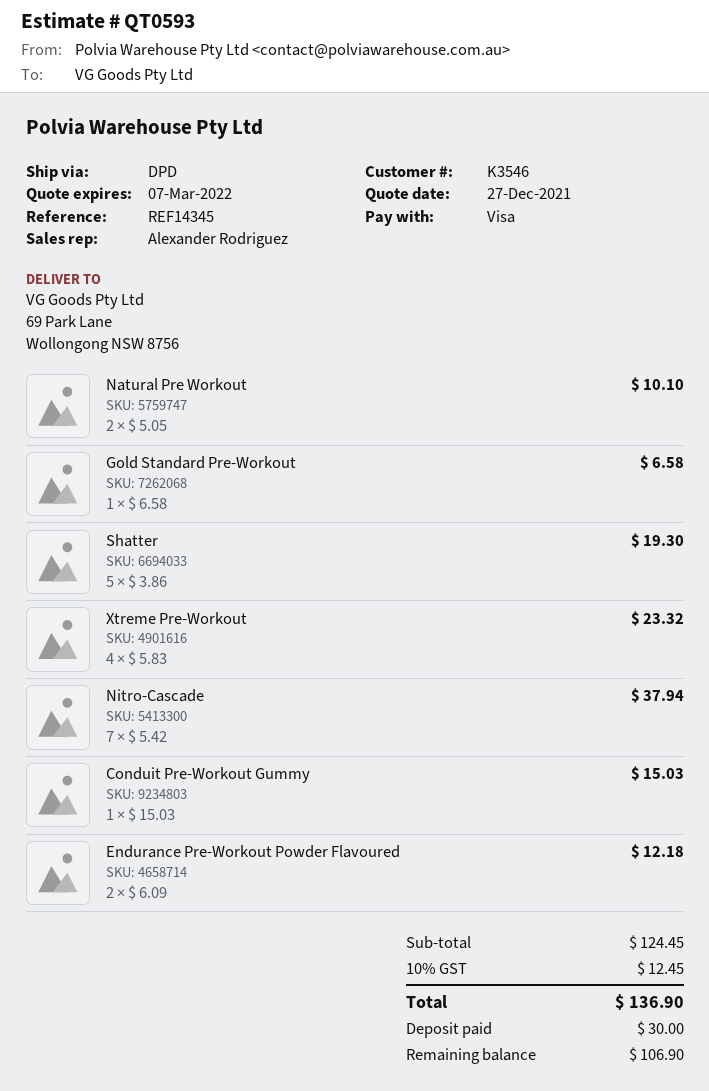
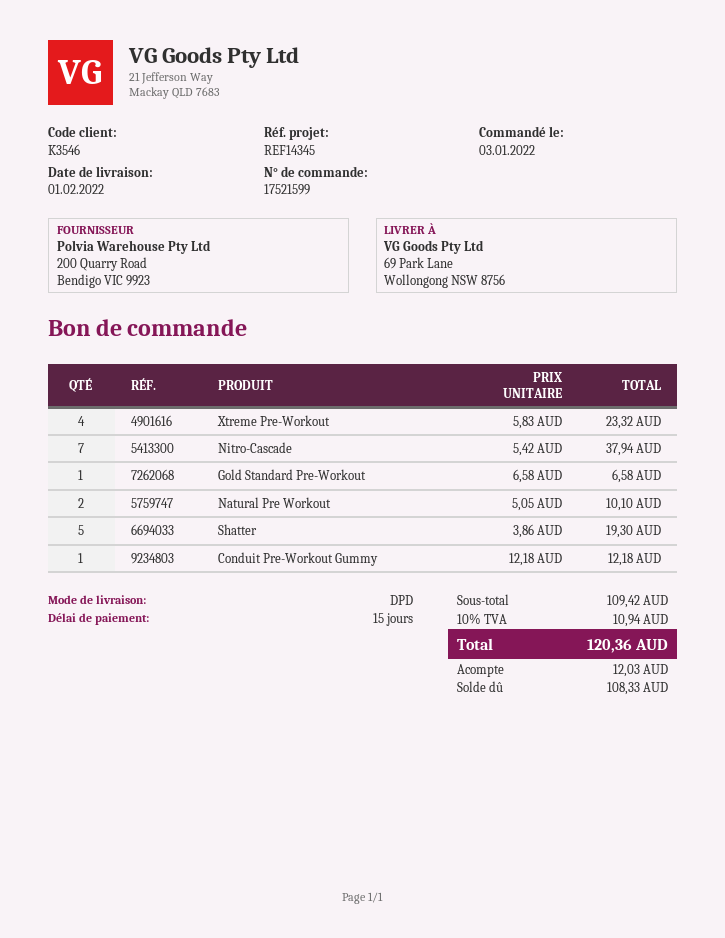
Conduit Pre-Workout Gummy: 1 x 15.03 = 15.03 -> 1 x 12.18 = 12.18
Endurance Pre-Workout Powder Flavoured: 2 x 6.09 = 12.18 -> none
subtotal: 124.45 -> 109.42
tax: 10% = 12.45 -> 10% = 10.94
total: 136.90 -> 120.36
deposit: 30.00 -> 12.03
balance: 106.90 -> 108.33

